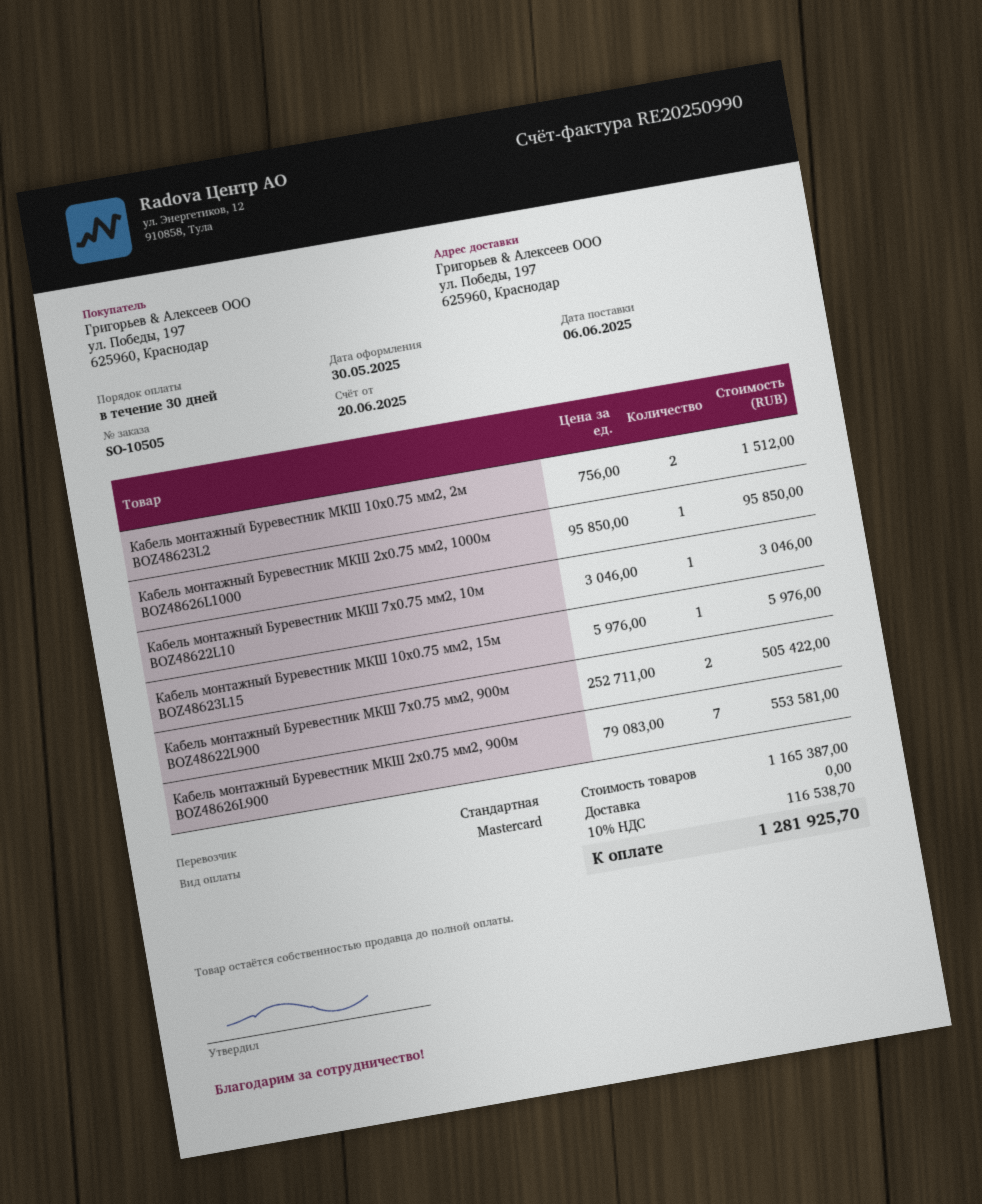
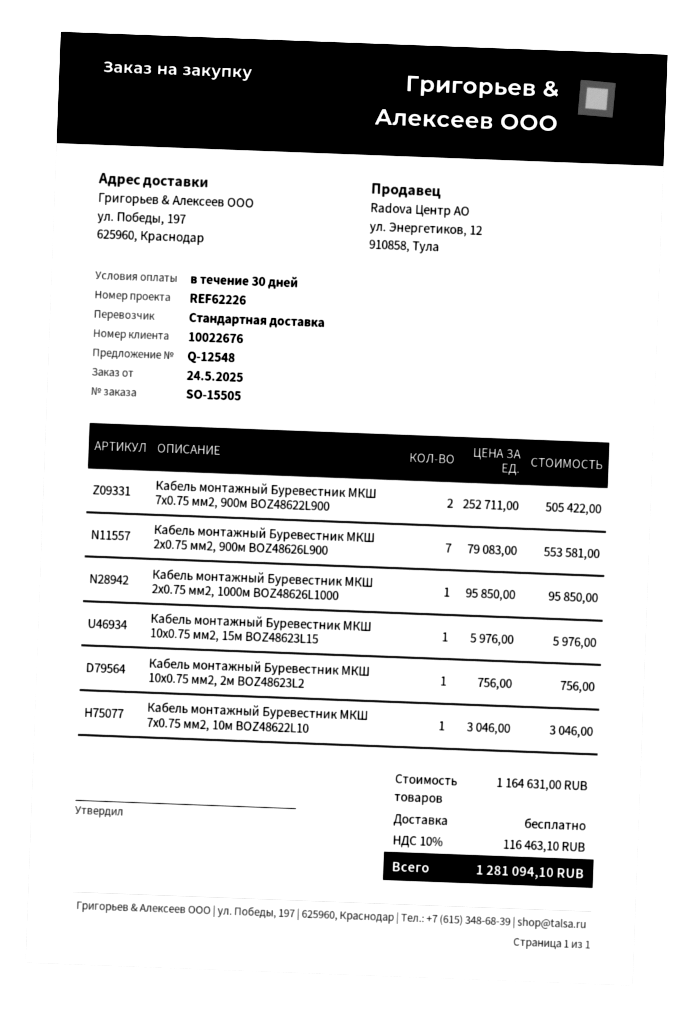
order number: SO-10505 -> SO-15505
order date: 2025-05-30 -> 2025-05-24
Кабель монтажный Буревестник МКШ 10х0.75 мм2, 2м BOZ48623L2: 2 x 756.00 = 1512.00 -> 1 x 756.00 = 756.00
subtotal: 1165387.00 -> 1164631.00
tax: 10% = 116538.70 -> 10% = 116463.10
total: 1281925.70 -> 1281094.10

